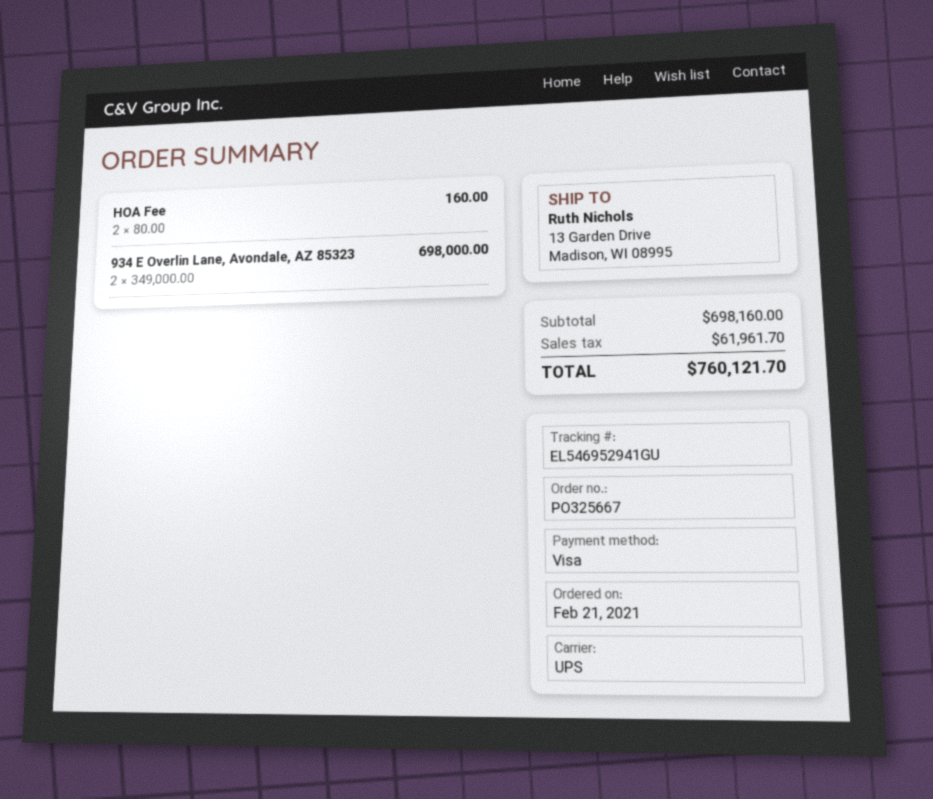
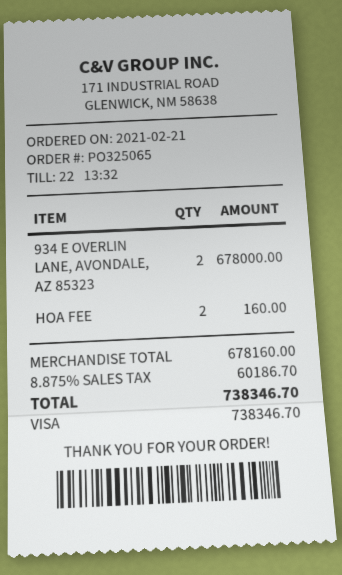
order number: PO325667 -> PO325065
934 E Overlin Lane, Avondale, AZ 85323: 2 for 698000.00 -> 2 for 678000.00
subtotal: 698160.00 -> 678160.00
tax: 61961.70 -> 60186.70
total: 760121.70 -> 738346.70

